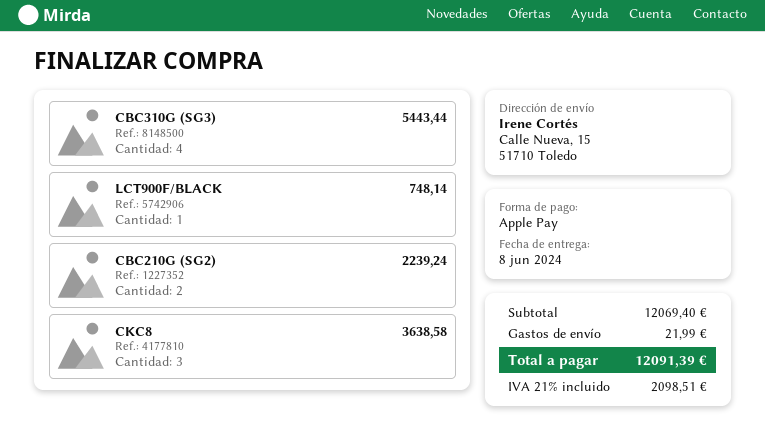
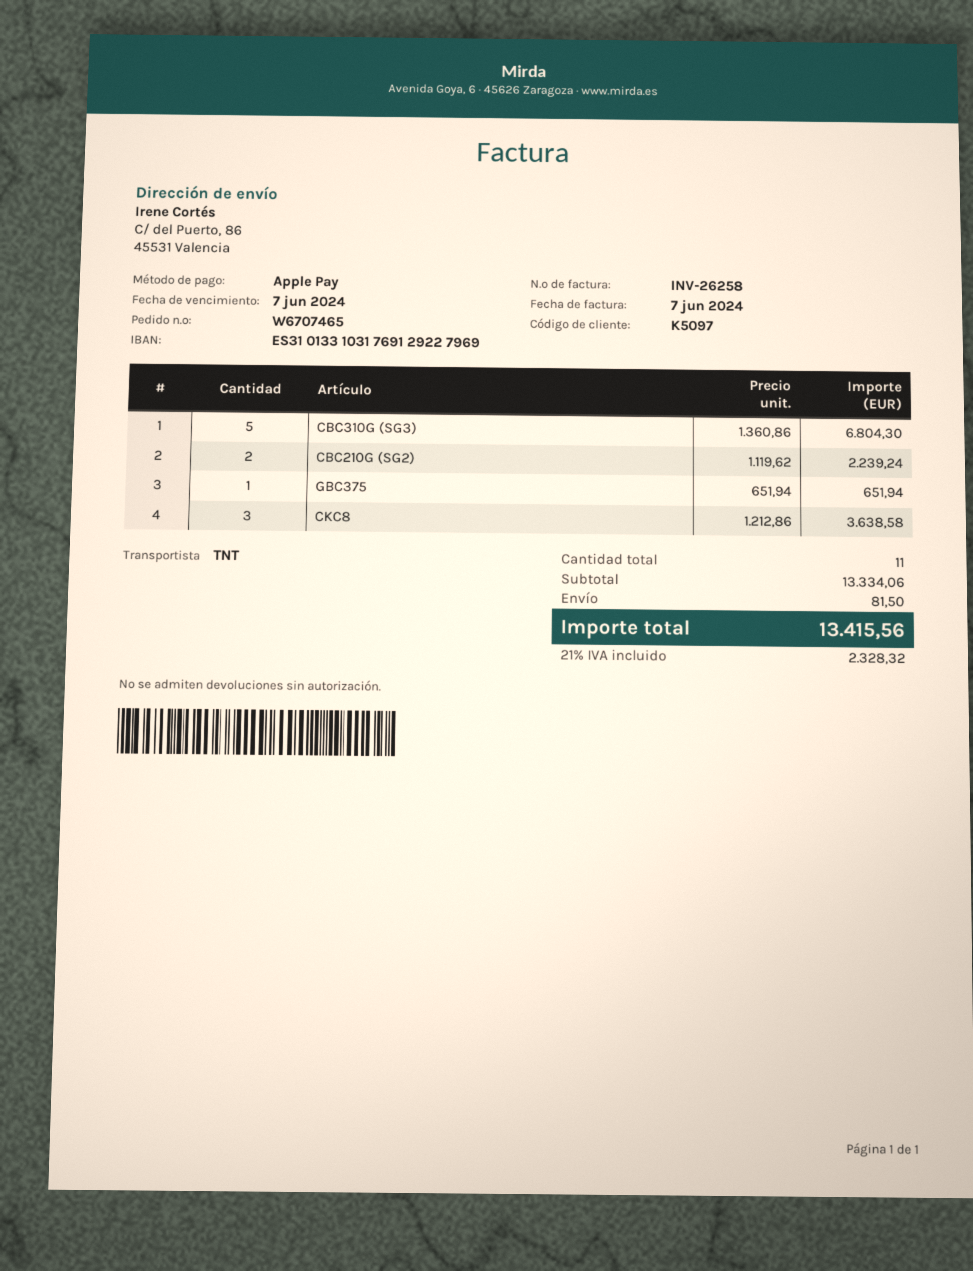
ship to: Calle Nueva, 15, 51710 Toledo -> C/ del Puerto, 86, 45531 Valencia
CBC310G (SG3): 4 for 5443.44 -> 5 for 6804.30
LCT900F/BLACK: 1 for 748.14 -> none
GBC375: none -> 1 for 651.94
subtotal: 12069.40 -> 13334.06
shipping: 21.99 -> 81.50
tax: 21% = 2098.51 -> 21% = 2328.32
total: 12091.39 -> 13415.56

